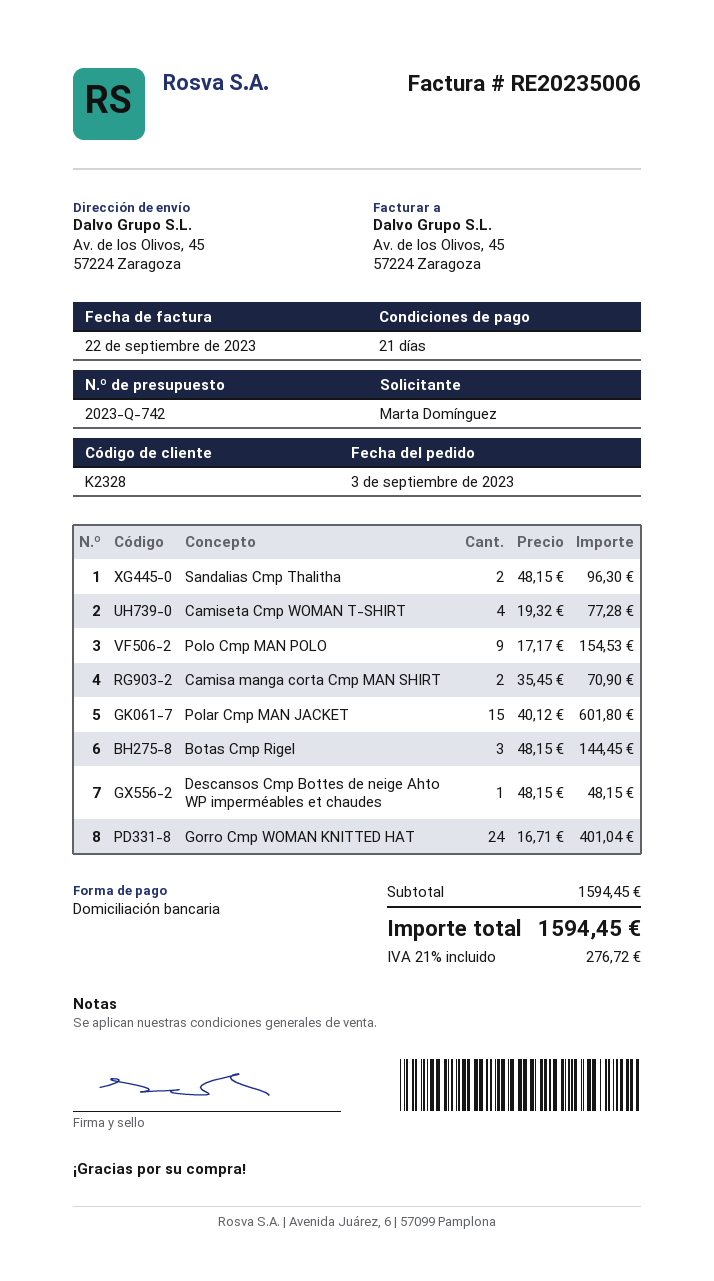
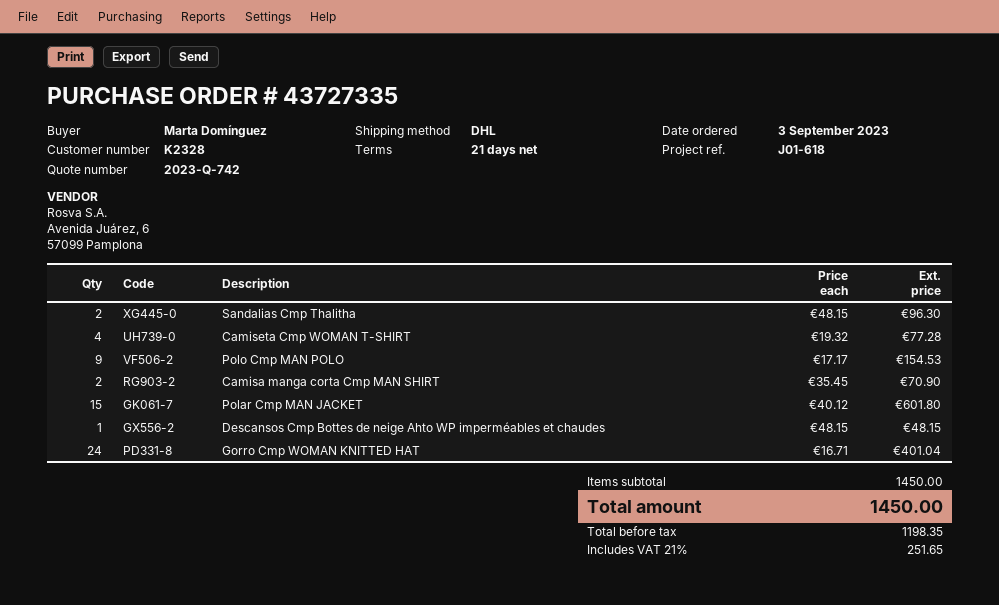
Botas Cmp Rigel: 3 x 48.15 = 144.45 -> none
subtotal: 1594.45 -> 1450.00
tax: 21% = 276.72 -> 21% = 251.65
total: 1594.45 -> 1450.00

